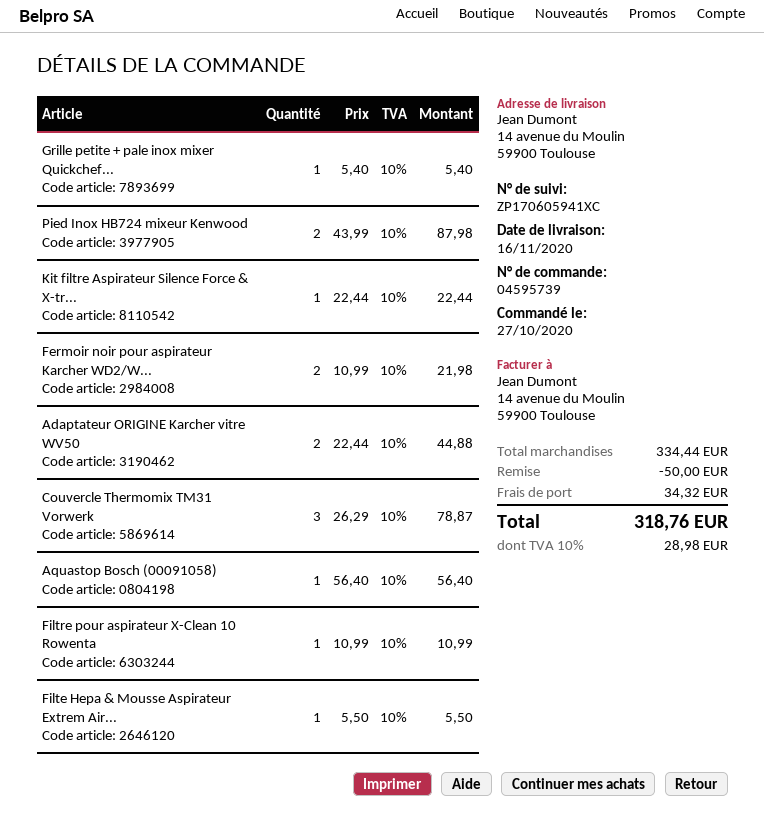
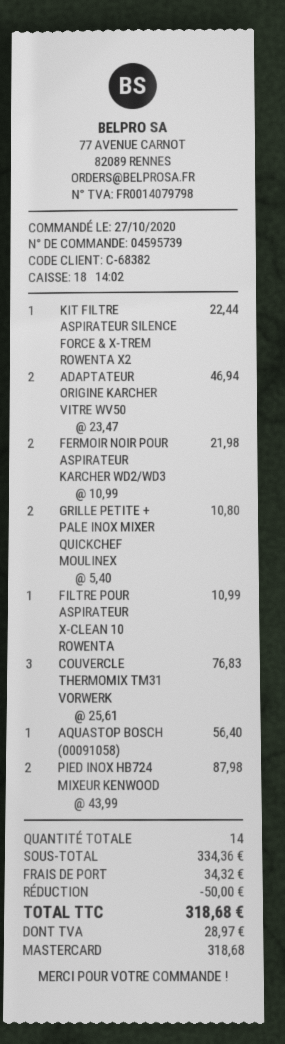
Grille petite + pale inox mixer Quickchef...: 1 x 5.40 = 5.40 -> 2 x 5.40 = 10.80
Adaptateur ORIGINE Karcher vitre WV50: 2 x 22.44 = 44.88 -> 2 x 23.47 = 46.94
Couvercle Thermomix TM31 Vorwerk: 3 x 26.29 = 78.87 -> 3 x 25.61 = 76.83
Filte Hepa & Mousse Aspirateur Extrem Air...: 1 x 5.50 = 5.50 -> none
subtotal: 334.44 -> 334.36
tax: 28.98 -> 28.97
total: 318.76 -> 318.68

